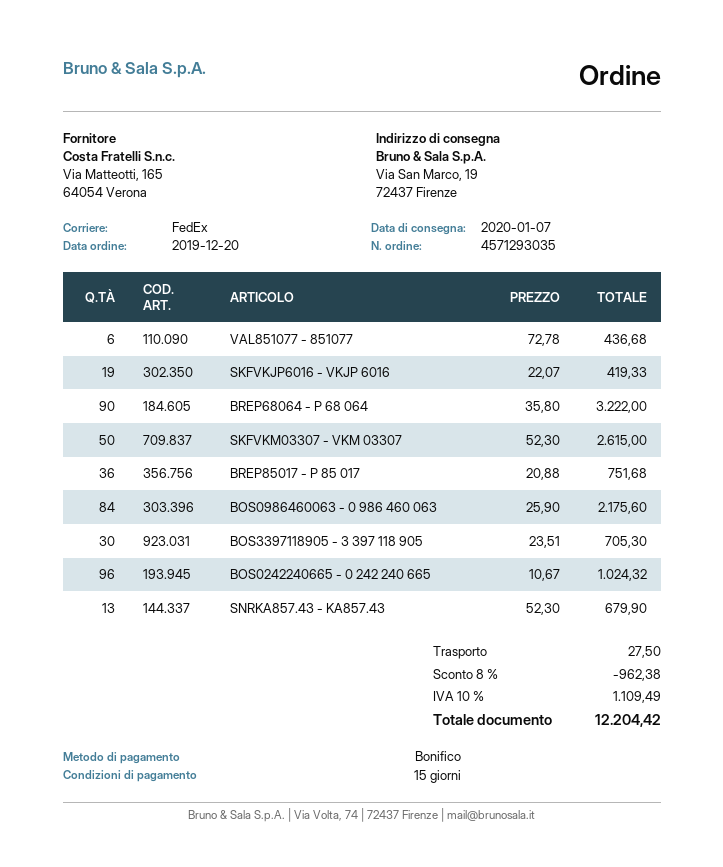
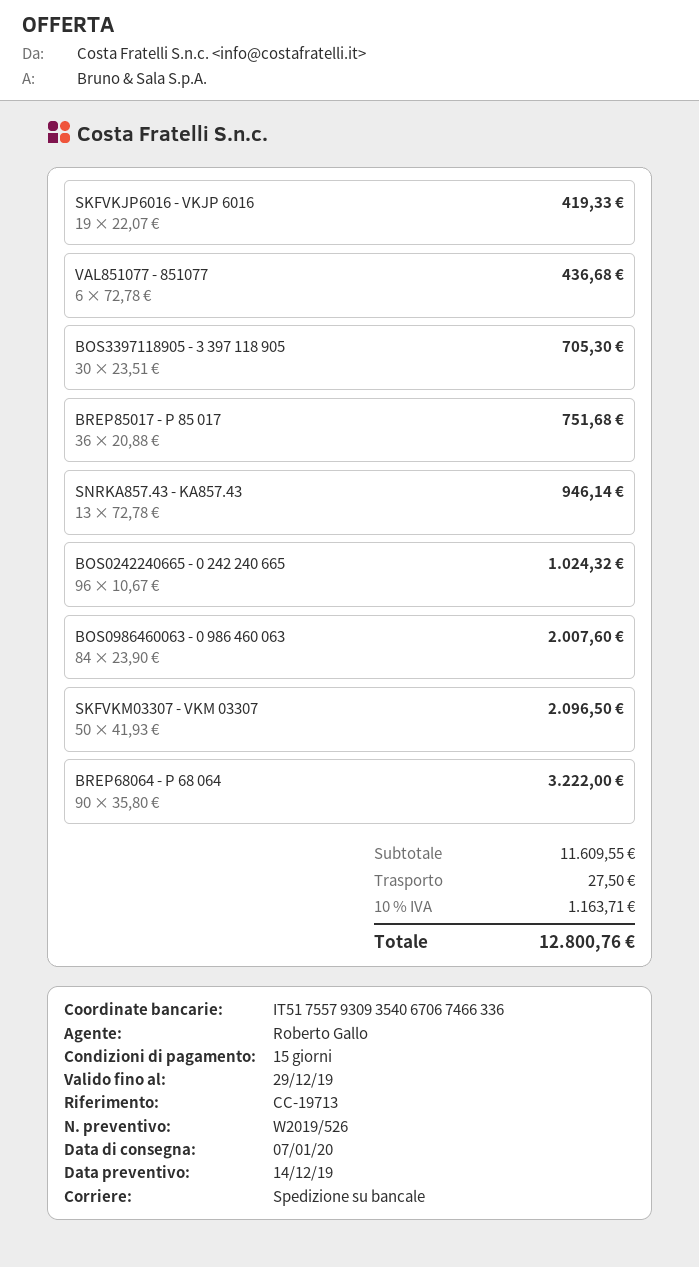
shipping method: FedEx -> pallet freight
SKFVKM03307 - VKM 03307: 50 x 52.30 = 2615.00 -> 50 x 41.93 = 2096.50
BOS0986460063 - 0 986 460 063: 84 x 25.90 = 2175.60 -> 84 x 23.90 = 2007.60
SNRKA857.43 - KA857.43: 13 x 52.30 = 679.90 -> 13 x 72.78 = 946.14
discount: 8% = 962.38 -> none
tax: 10% = 1109.49 -> 10% = 1163.71
total: 12204.42 -> 12800.76

